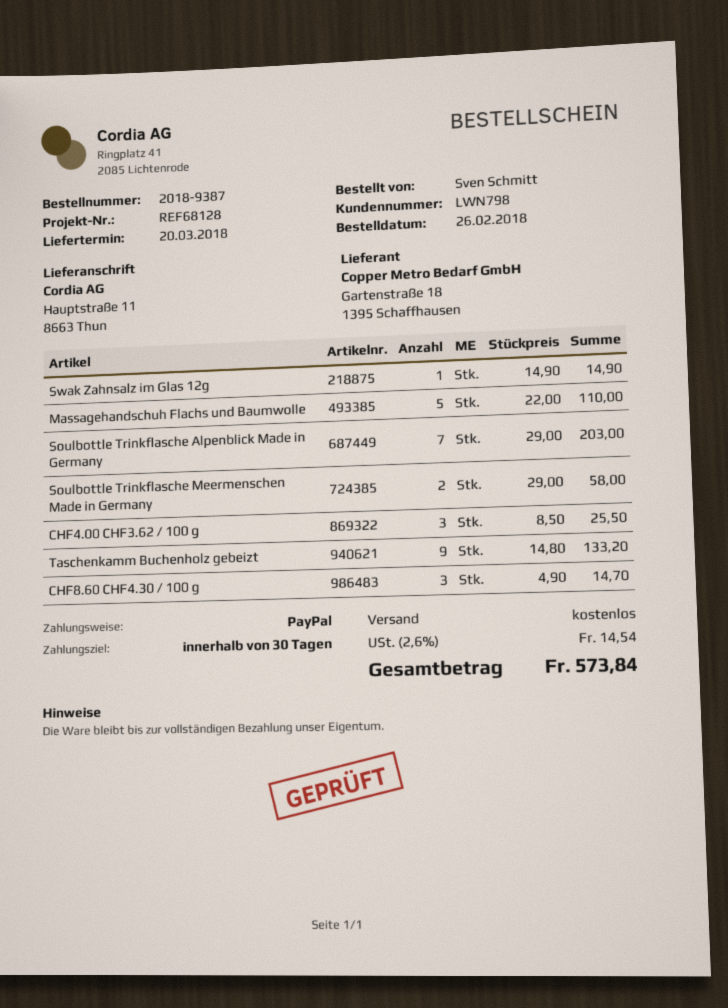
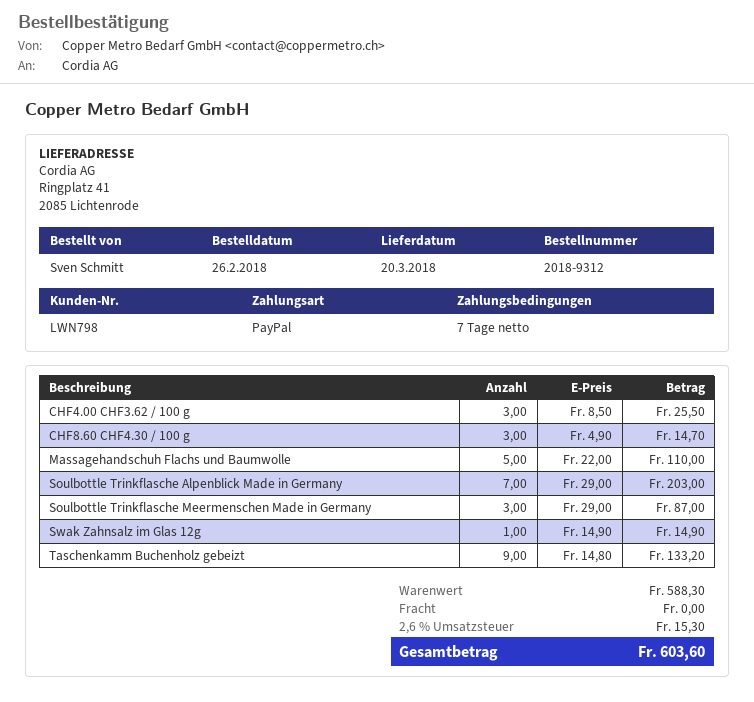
order number: 2018-9387 -> 2018-9312
payment terms: 30 days -> 7 days
ship to: Hauptstraße 11, 8663 Thun -> Ringplatz 41, 2085 Lichtenrode
Soulbottle Trinkflasche Meermenschen Made in Germany: 2 x 29.00 = 58.00 -> 3 x 29.00 = 87.00
tax: 2.6% = 14.54 -> 2.6% = 15.30
total: 573.84 -> 603.60

